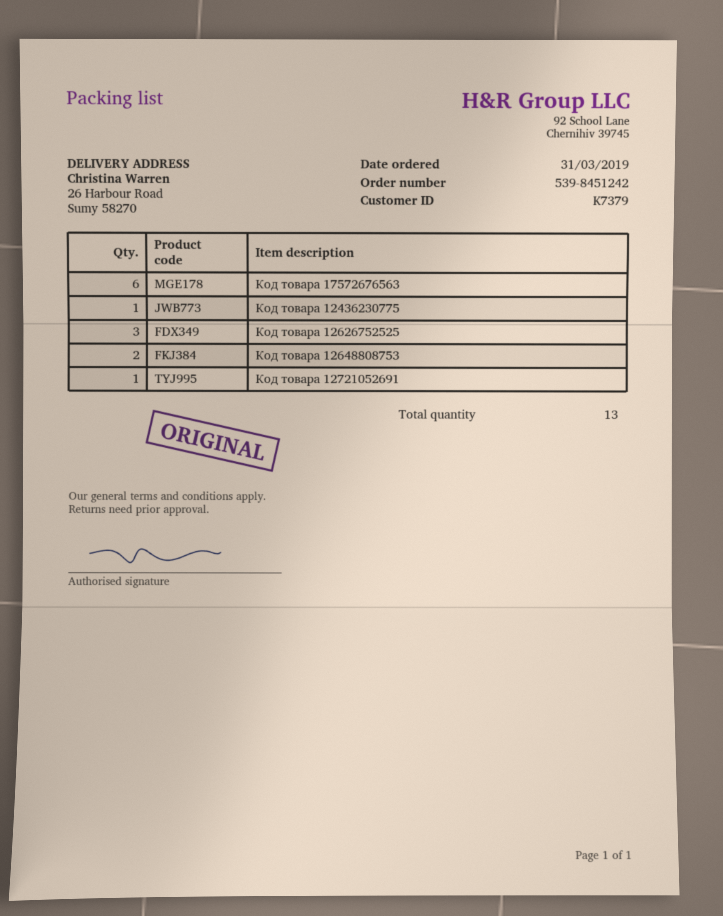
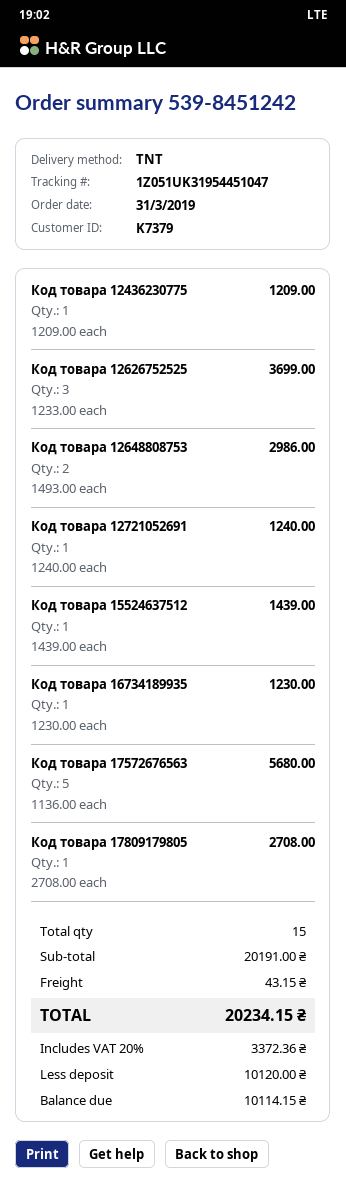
Код товара 17572676563: 6 -> 5
Код товара 15524637512: none -> 1
Код товара 16734189935: none -> 1
Код товара 17809179805: none -> 1
total quantity: 13 -> 15

